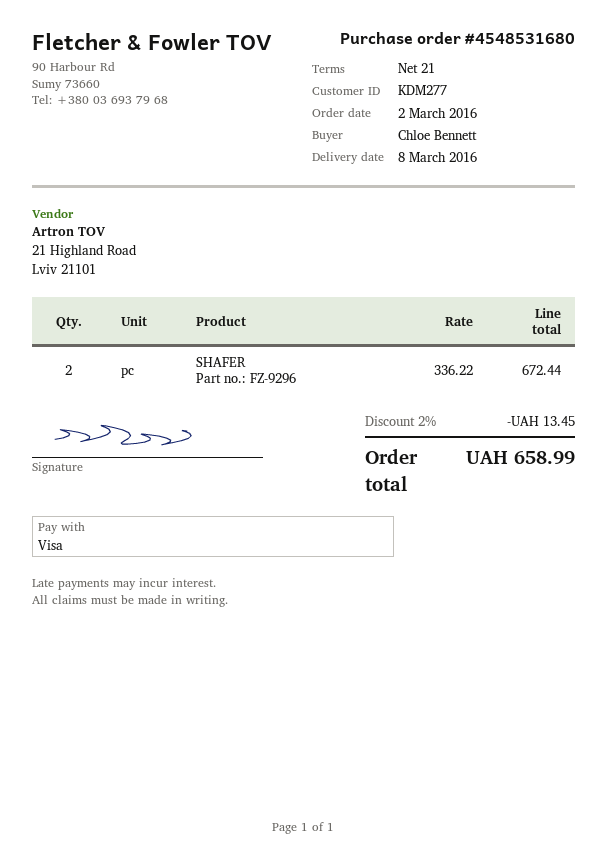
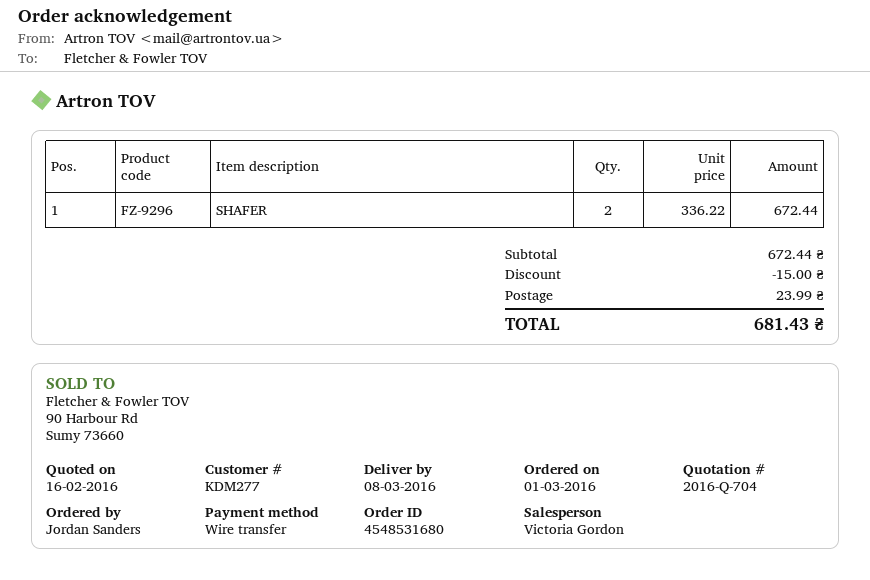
order date: 2016-03-02 -> 2016-03-01
ordered by: Chloe Bennett -> Jordan Sanders
payment method: Visa -> bank transfer
discount: 13.45 -> 15.00
shipping: none -> 23.99
total: 658.99 -> 681.43

